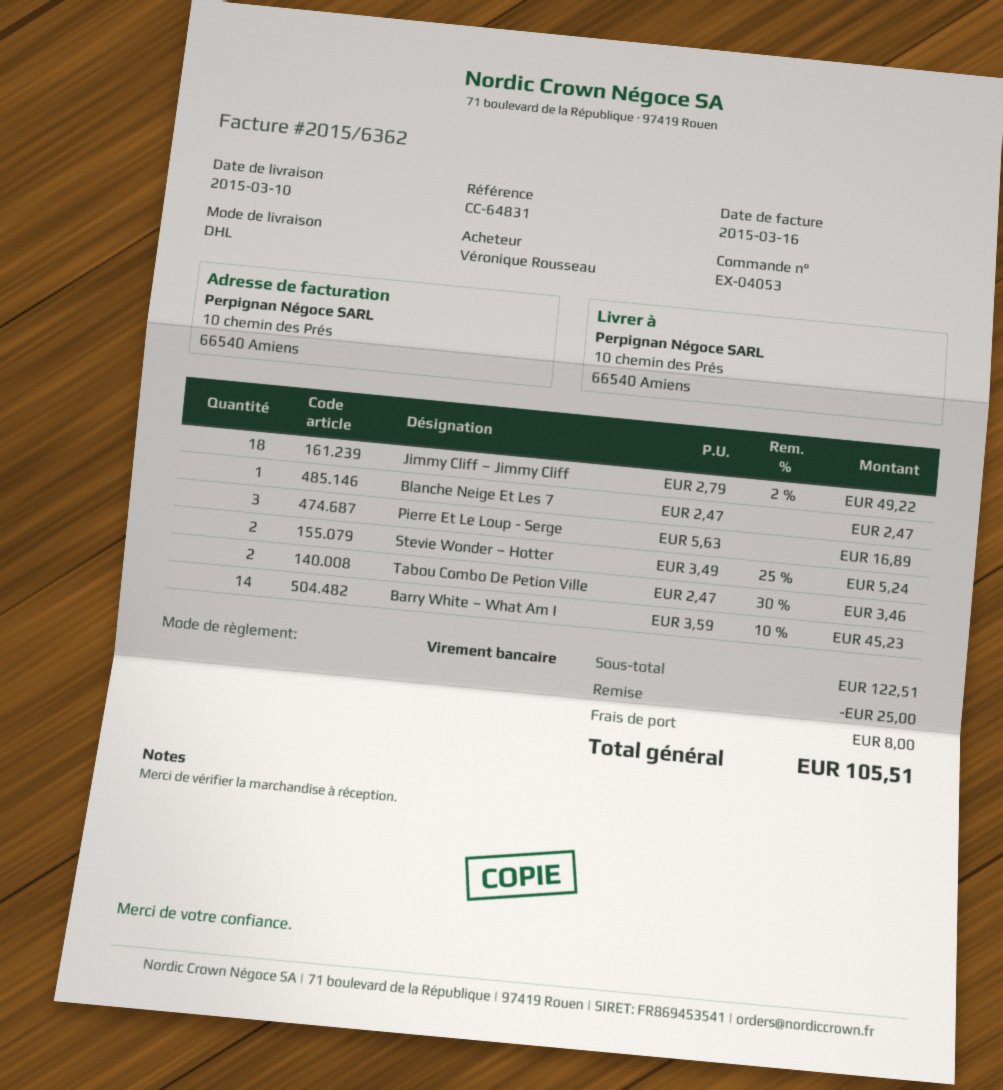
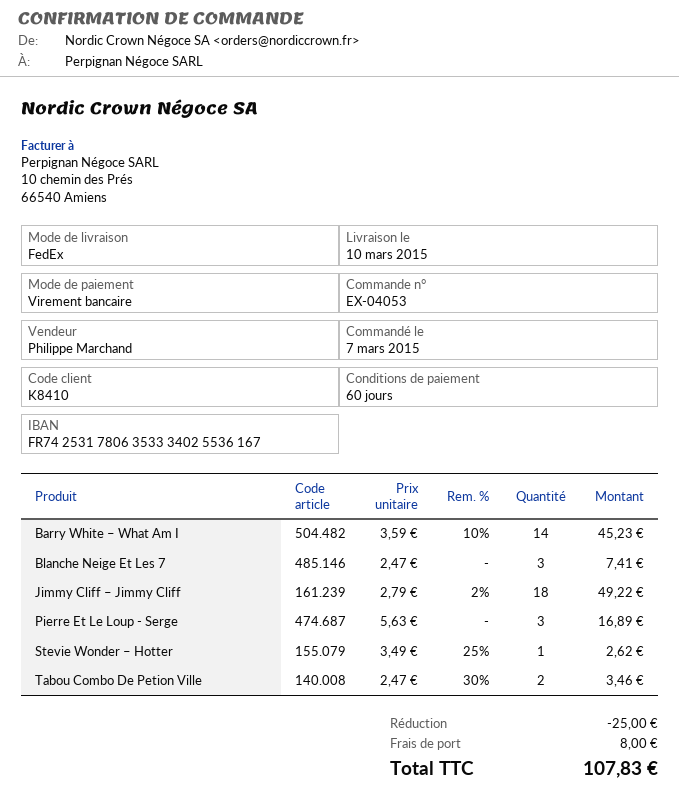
shipping method: DHL -> FedEx
Blanche Neige Et Les 7: 1 x 2.47 = 2.47 -> 3 x 2.47 = 7.41
Stevie Wonder – Hotter: 2 x 3.49 - 25% = 5.24 -> 1 x 3.49 - 25% = 2.62
total: 105.51 -> 107.83

